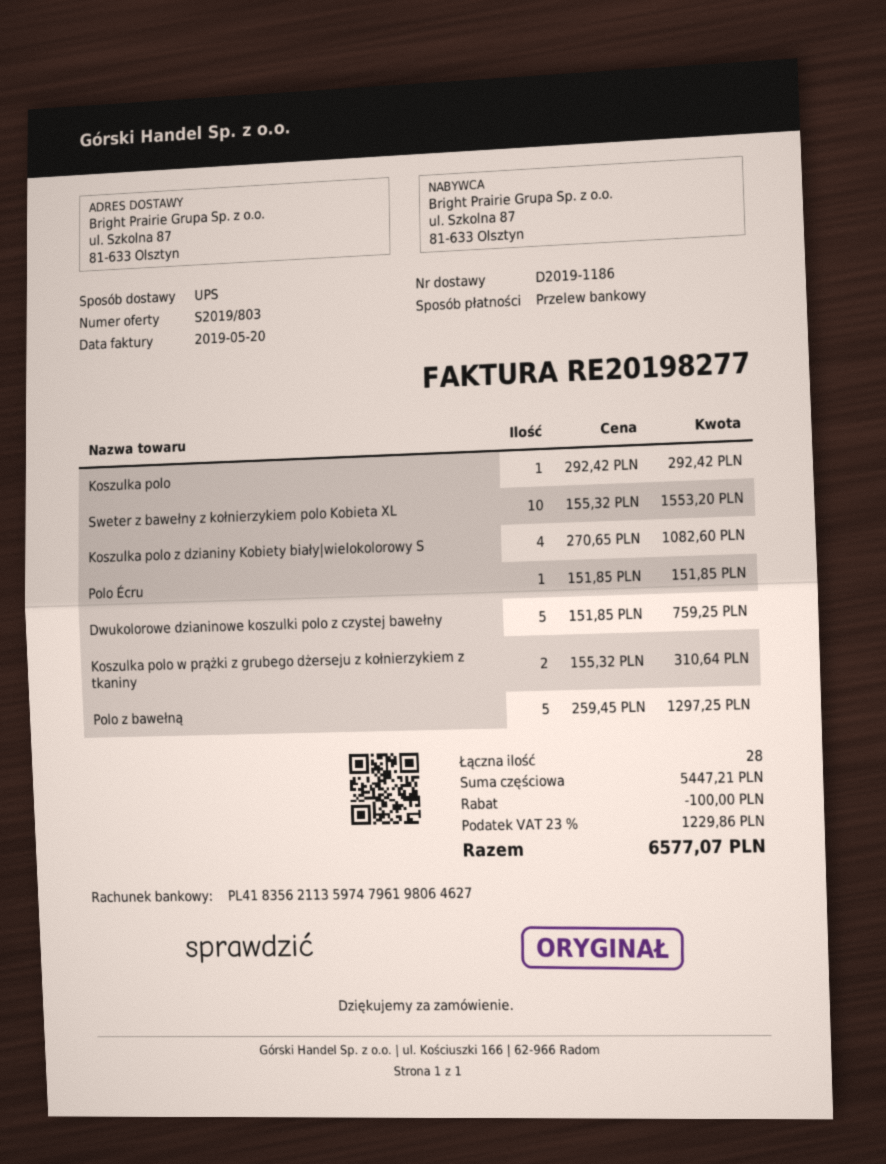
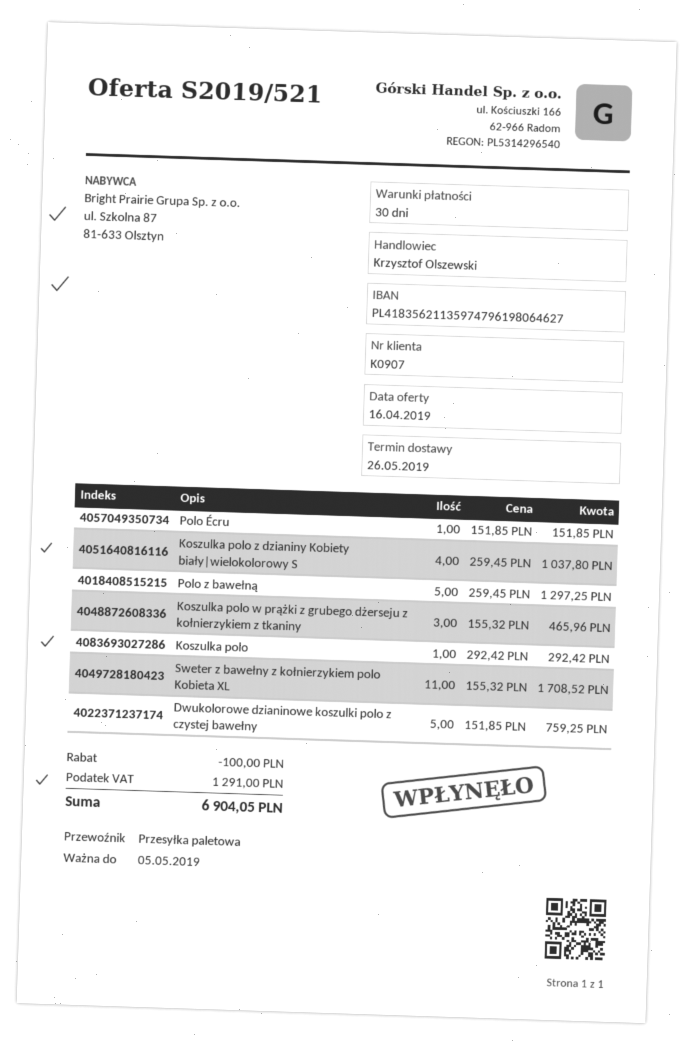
quote number: S2019/803 -> S2019/521
shipping method: UPS -> pallet freight
Sweter z bawełny z kołnierzykiem polo Kobieta XL: 10 x 155.32 = 1553.20 -> 11 x 155.32 = 1708.52
Koszulka polo z dzianiny Kobiety biały|wielokolorowy S: 4 x 270.65 = 1082.60 -> 4 x 259.45 = 1037.80
Koszulka polo w prążki z grubego dżerseju z kołnierzykiem z tkaniny: 2 x 155.32 = 310.64 -> 3 x 155.32 = 465.96
tax: 1229.86 -> 1291.00
total: 6577.07 -> 6904.05

